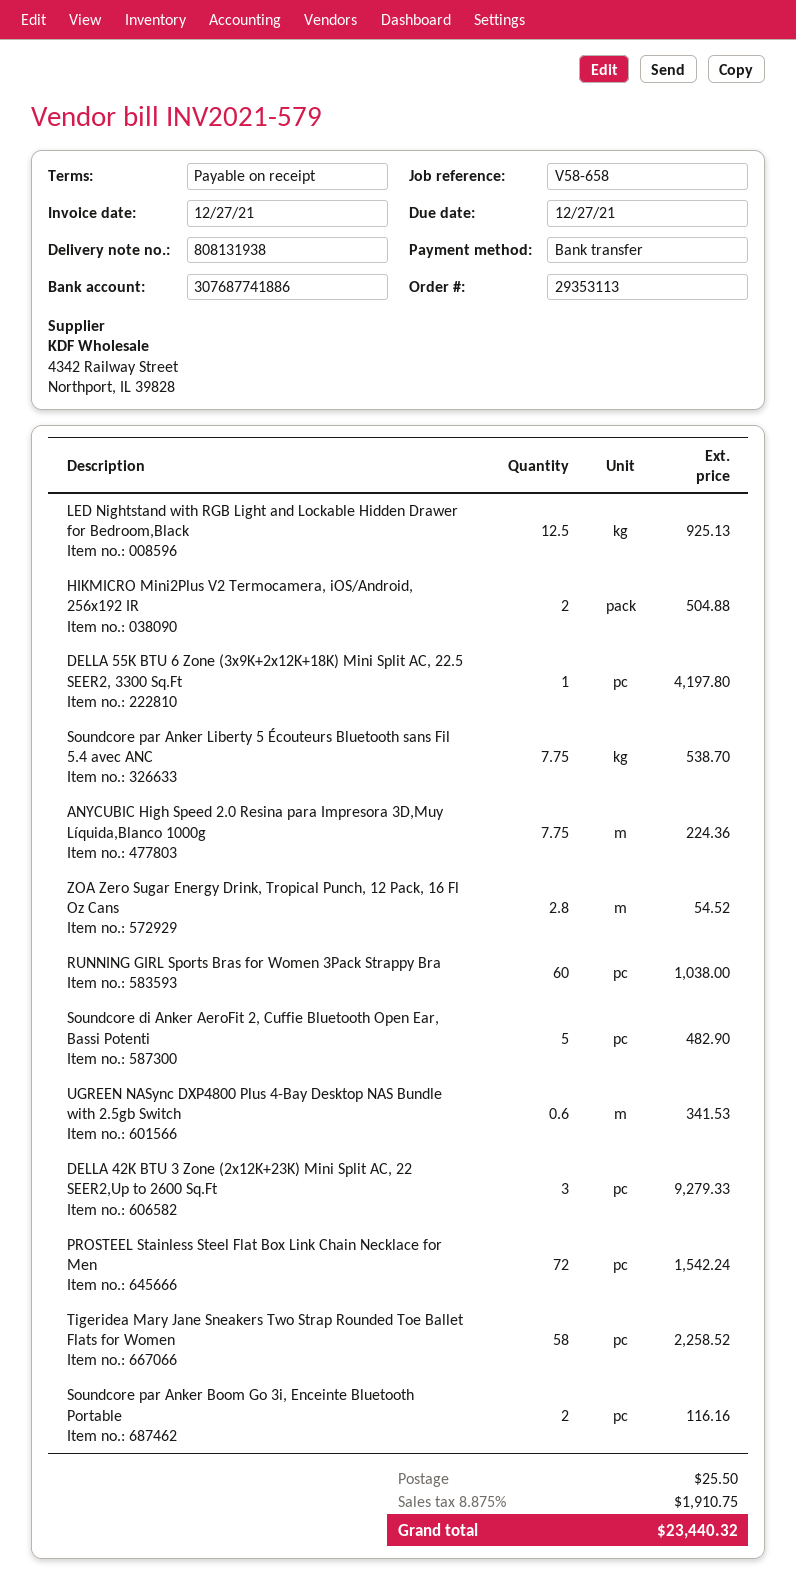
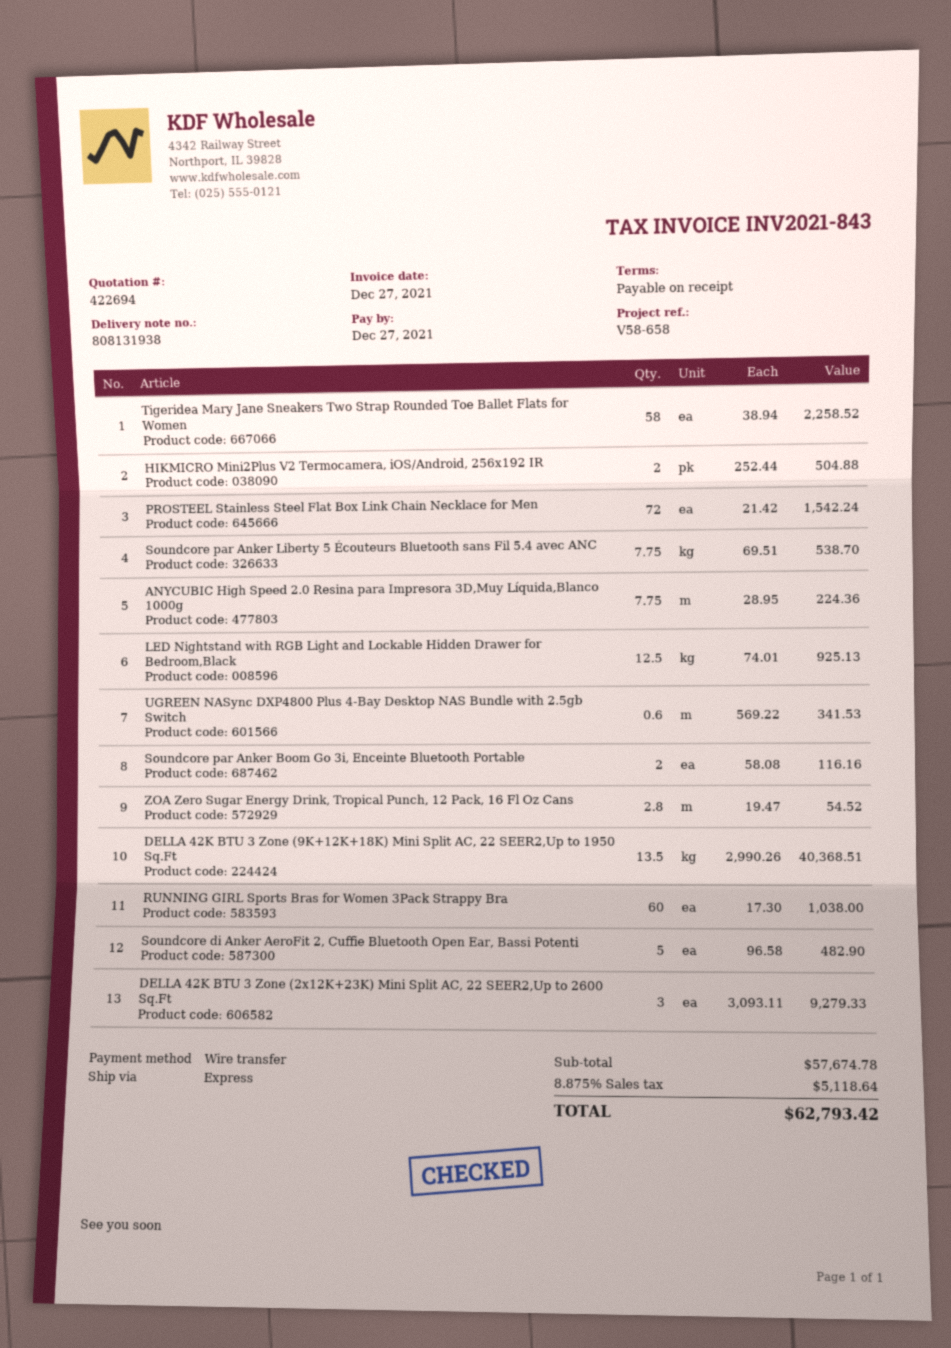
invoice number: INV2021-579 -> INV2021-843
DELLA 55K BTU 6 Zone (3x9K+2x12K+18K) Mini Split AC, 22.5 SEER2, 3300 Sq.Ft: 1 for 4197.80 -> none
DELLA 42K BTU 3 Zone (9K+12K+18K) Mini Split AC, 22 SEER2,Up to 1950 Sq.Ft: none -> 13.5 for 40368.51
shipping: 25.50 -> none
tax: 8.875% = 1910.75 -> 8.875% = 5118.64
total: 23440.32 -> 62793.42

